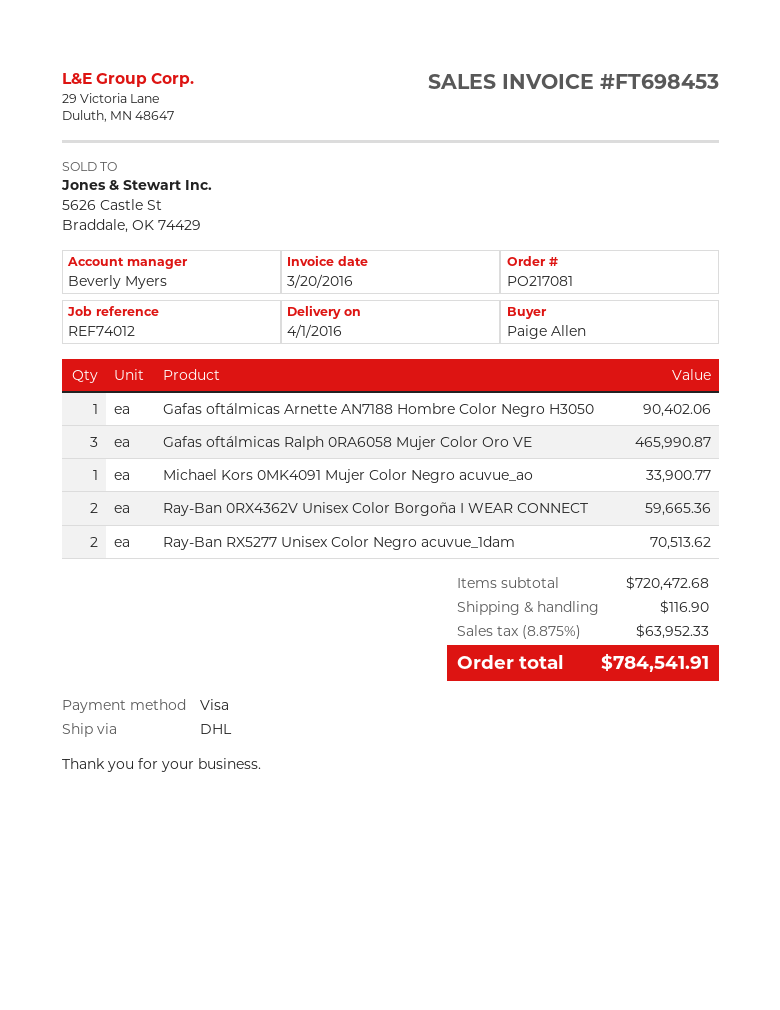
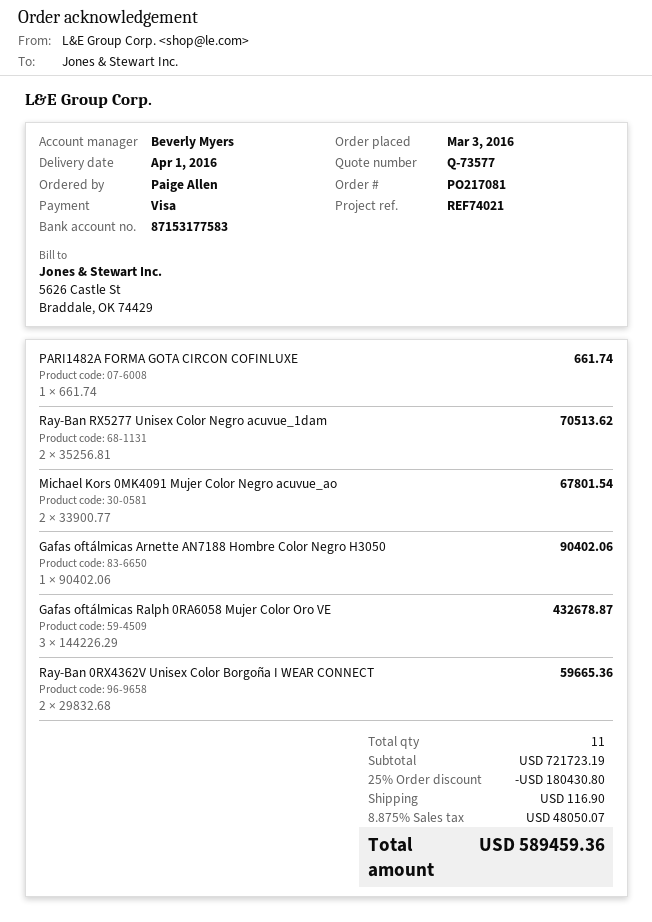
reference: REF74012 -> REF74021
Gafas oftálmicas Ralph 0RA6058 Mujer Color Oro VE: 3 for 465990.87 -> 3 for 432678.87
Michael Kors 0MK4091 Mujer Color Negro acuvue_ao: 1 for 33900.77 -> 2 for 67801.54
PARI1482A FORMA GOTA CIRCON COFINLUXE: none -> 1 for 661.74
subtotal: 720472.68 -> 721723.19
discount: none -> 25% = 180430.80
tax: 8.875% = 63952.33 -> 8.875% = 48050.07
total: 784541.91 -> 589459.36

